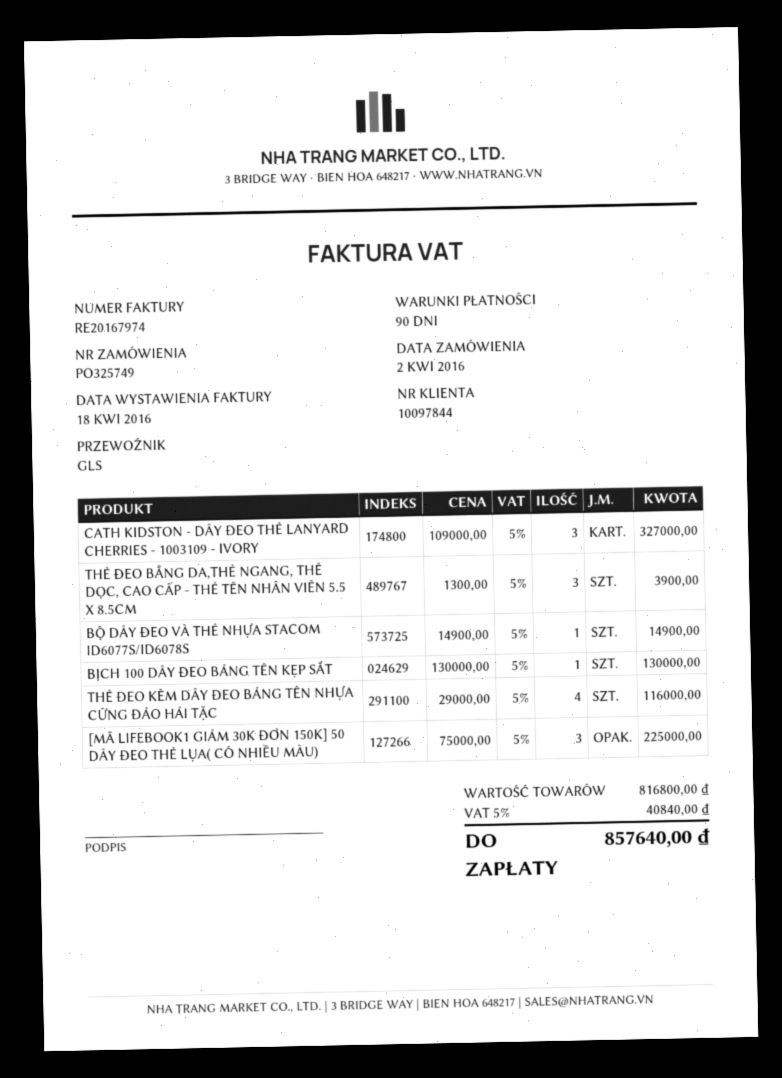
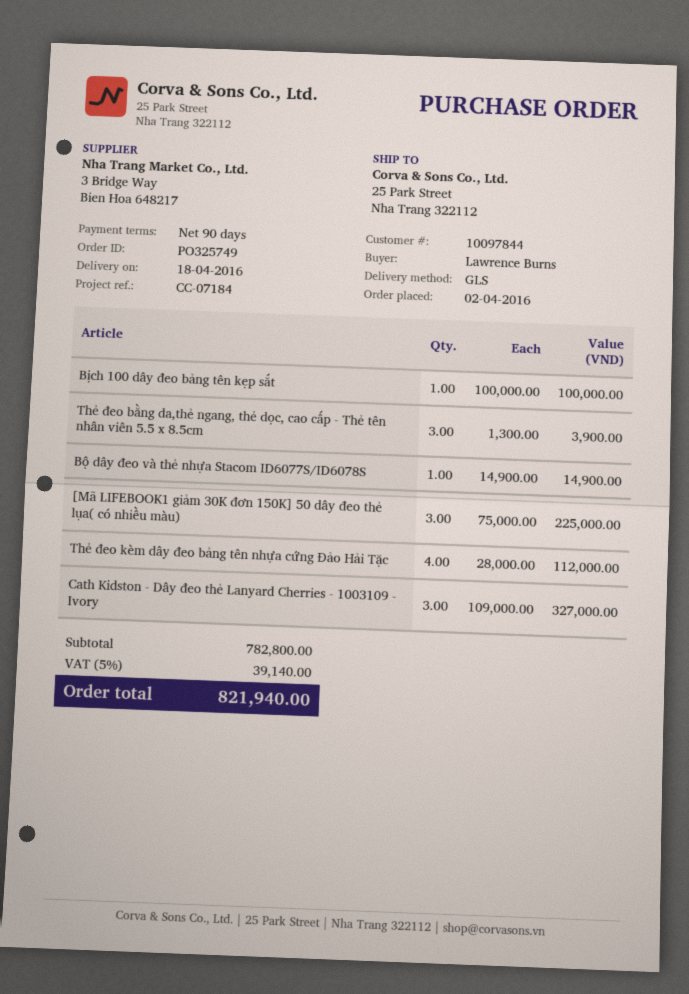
BỊCH 100 DÂY ĐEO BẢNG TÊN KẸP SẮT: 1 x 130000.00 = 130000.00 -> 1 x 100000.00 = 100000.00
THẺ ĐEO KÈM DÂY ĐEO BẢNG TÊN NHỰA CỨNG ĐẢO HẢI TẶC: 4 x 29000.00 = 116000.00 -> 4 x 28000.00 = 112000.00
subtotal: 816800.00 -> 782800.00
tax: 5% = 40840.00 -> 5% = 39140.00
total: 857640.00 -> 821940.00

